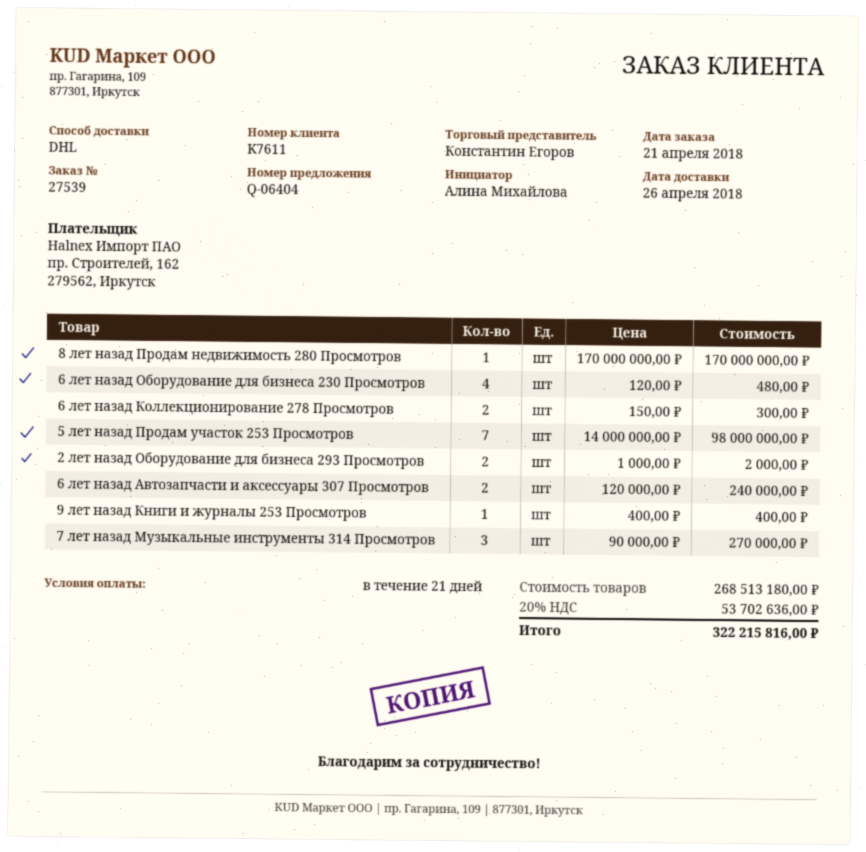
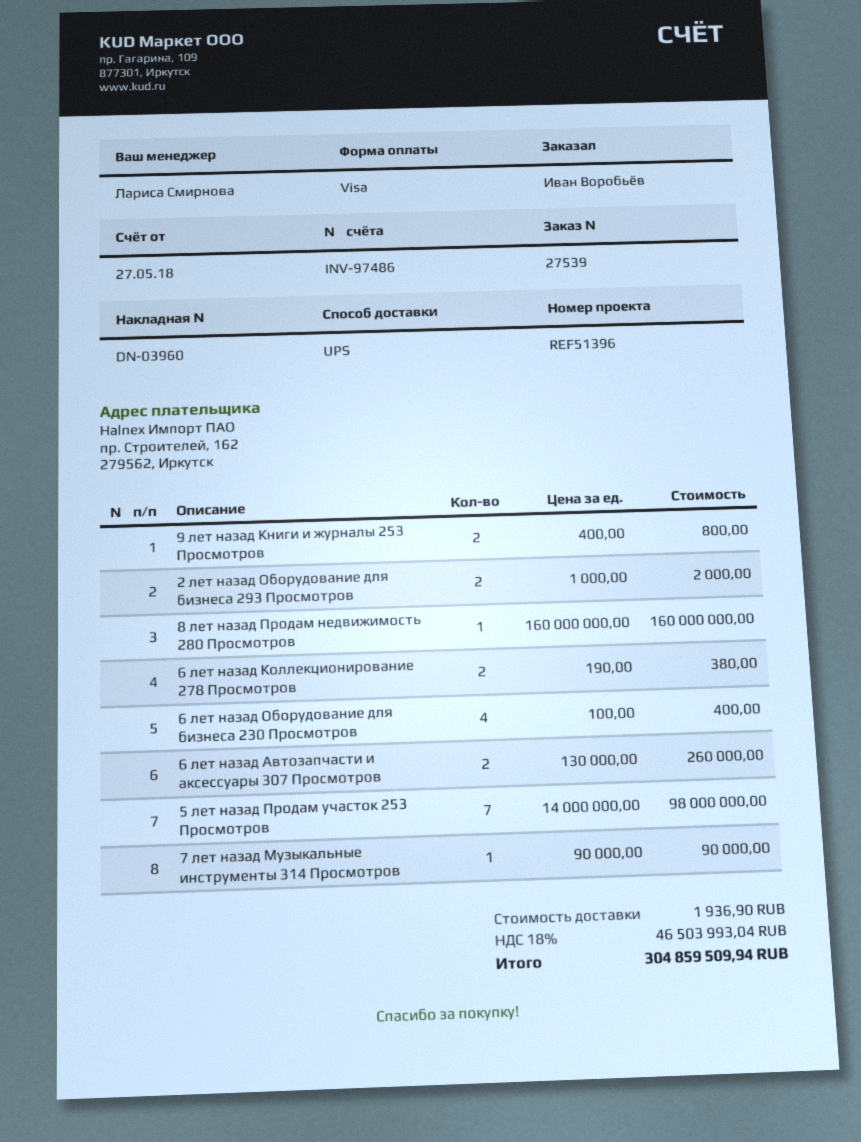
ordered by: Алина Михайлова -> Иван Воробьёв
sales rep: Константин Егоров -> Лариса Смирнова
shipping method: DHL -> UPS
8 лет назад Продам недвижимость 280 Просмотров: 1 x 170000000.00 = 170000000.00 -> 1 x 160000000.00 = 160000000.00
6 лет назад Оборудование для бизнеса 230 Просмотров: 4 x 120.00 = 480.00 -> 4 x 100.00 = 400.00
6 лет назад Коллекционирование 278 Просмотров: 2 x 150.00 = 300.00 -> 2 x 190.00 = 380.00
6 лет назад Автозапчасти и аксессуары 307 Просмотров: 2 x 120000.00 = 240000.00 -> 2 x 130000.00 = 260000.00
9 лет назад Книги и журналы 253 Просмотров: 1 x 400.00 = 400.00 -> 2 x 400.00 = 800.00
7 лет назад Музыкальные инструменты 314 Просмотров: 3 x 90000.00 = 270000.00 -> 1 x 90000.00 = 90000.00
shipping: none -> 1936.90
tax: 20% = 53702636.00 -> 18% = 46503993.04
total: 322215816.00 -> 304859509.94

